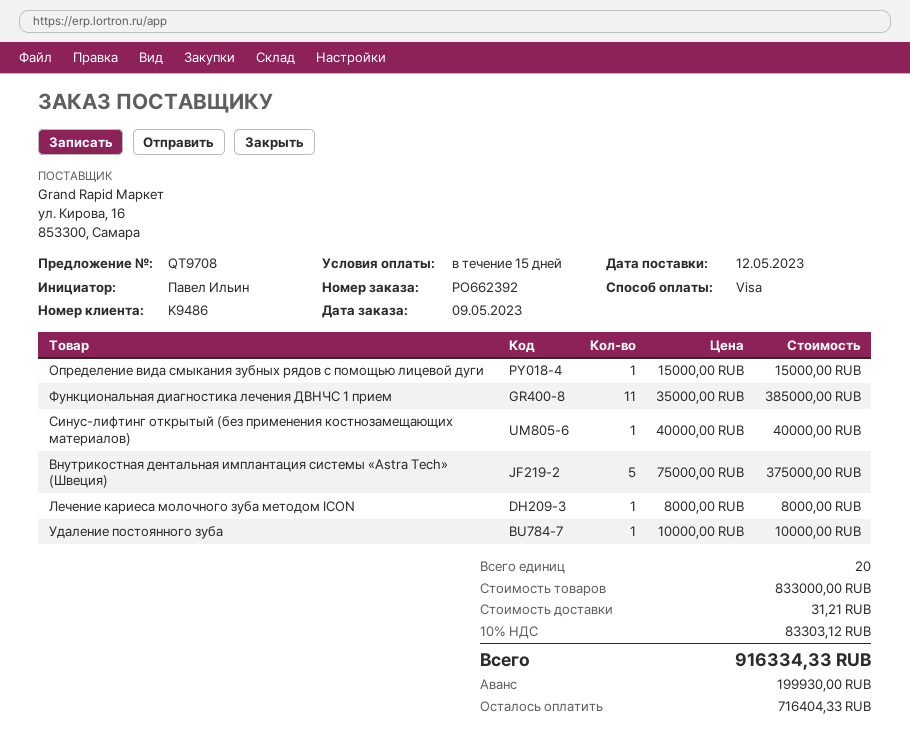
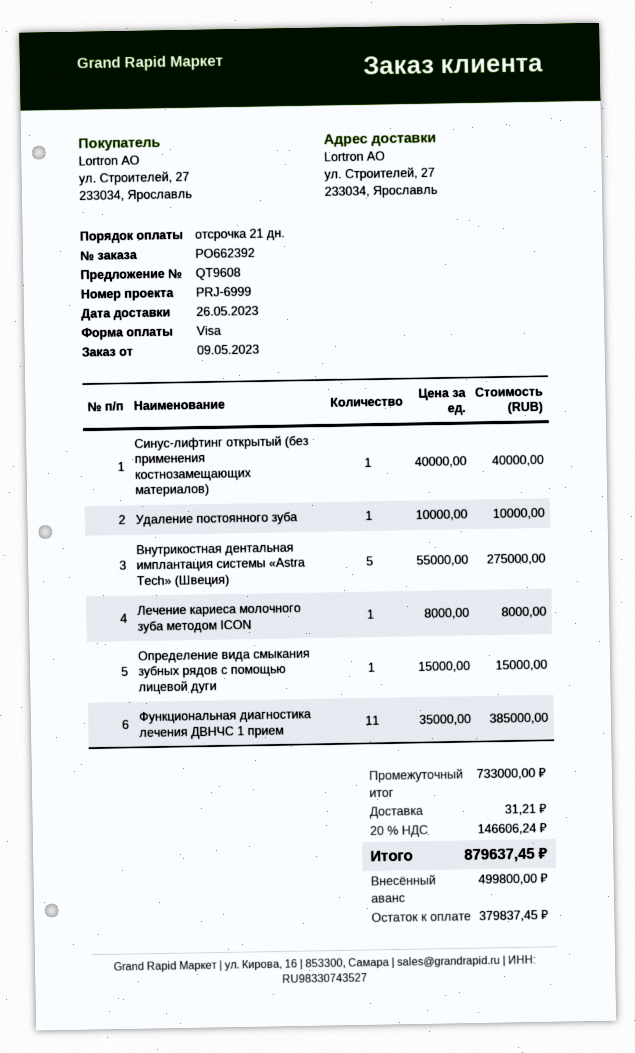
quote number: QT9708 -> QT9608
delivery date: 2023-05-12 -> 2023-05-26
payment terms: 15 days -> 21 days
Внутрикостная дентальная имплантация системы «Astra Tech» (Швеция): 5 x 75000.00 = 375000.00 -> 5 x 55000.00 = 275000.00
subtotal: 833000.00 -> 733000.00
tax: 10% = 83303.12 -> 20% = 146606.24
total: 916334.33 -> 879637.45
deposit: 199930.00 -> 499800.00
balance: 716404.33 -> 379837.45

